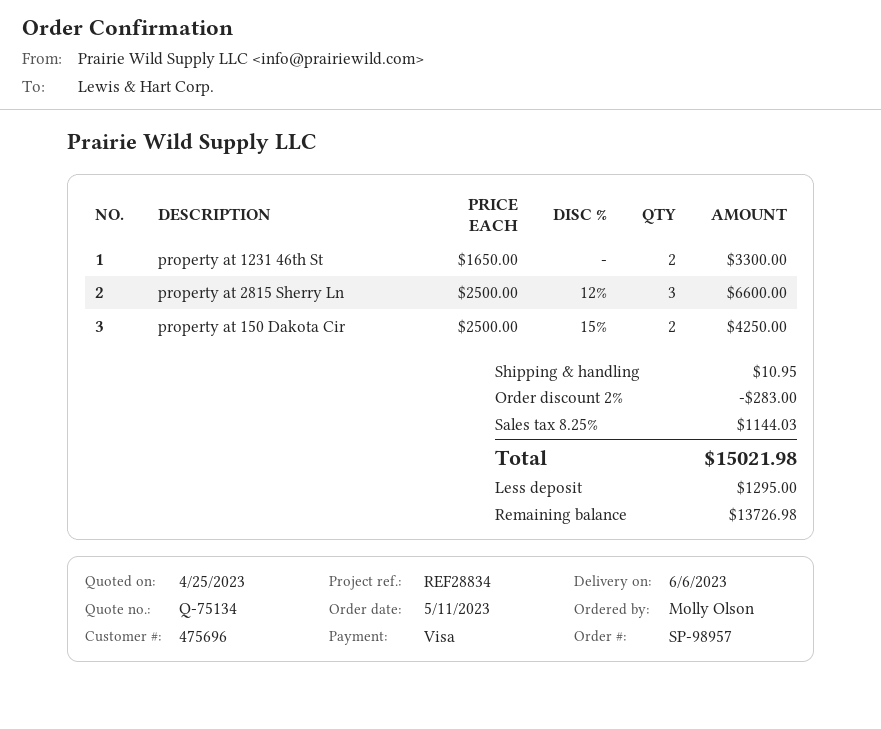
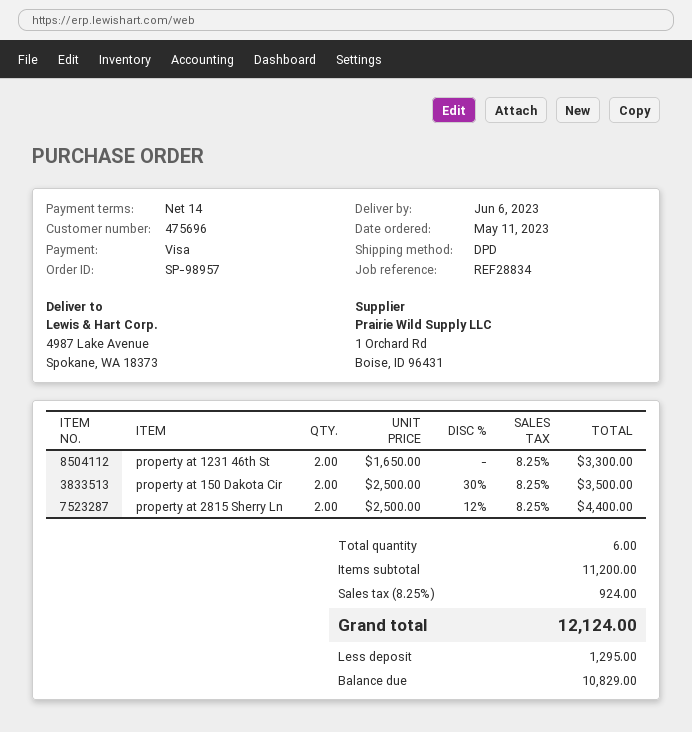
property at 2815 Sherry Ln: 3 x 2500.00 - 12% = 6600.00 -> 2 x 2500.00 - 12% = 4400.00
property at 150 Dakota Cir: 2 x 2500.00 - 15% = 4250.00 -> 2 x 2500.00 - 30% = 3500.00
discount: 2% = 283.00 -> none
shipping: 10.95 -> none
tax: 8.25% = 1144.03 -> 8.25% = 924.00
total: 15021.98 -> 12124.00
balance: 13726.98 -> 10829.00

